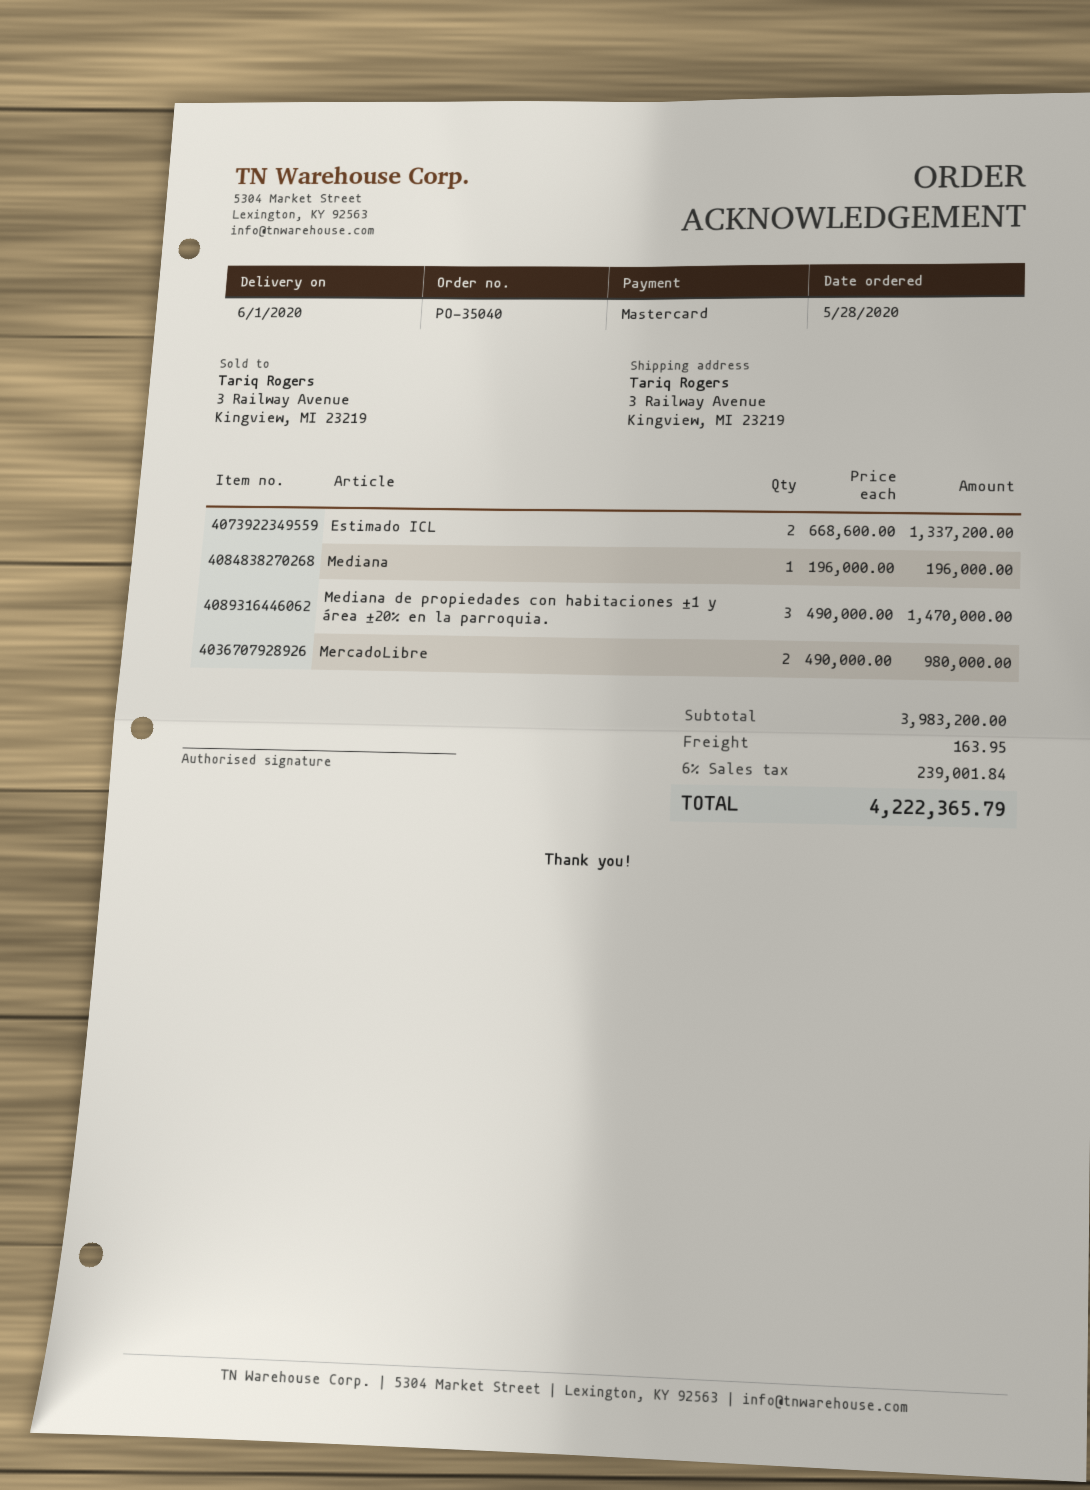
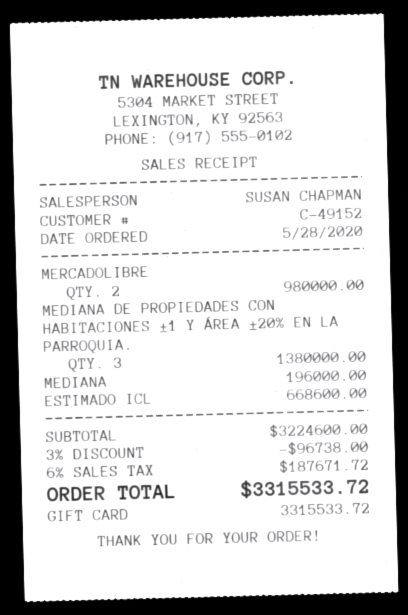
payment method: Mastercard -> gift card
Estimado ICL: 2 for 1337200.00 -> 1 for 668600.00
Mediana de propiedades con habitaciones ±1 y área ±20% en la parroquia.: 3 for 1470000.00 -> 3 for 1380000.00
subtotal: 3983200.00 -> 3224600.00
discount: none -> 3% = 96738.00
shipping: 163.95 -> none
tax: 6% = 239001.84 -> 6% = 187671.72
total: 4222365.79 -> 3315533.72

